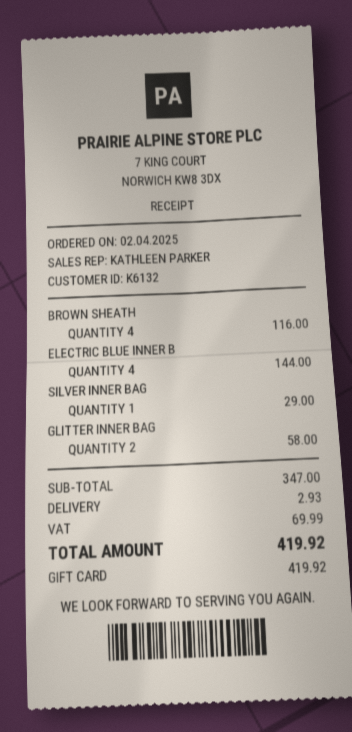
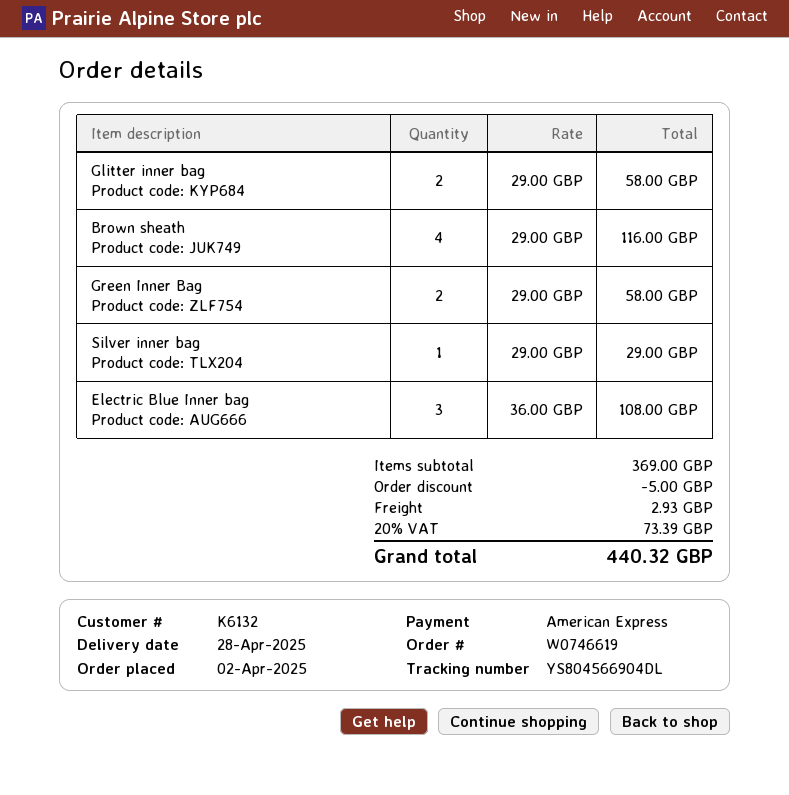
payment method: gift card -> American Express
ELECTRIC BLUE INNER B: 4 for 144.00 -> 3 for 108.00
Green Inner Bag: none -> 2 for 58.00
subtotal: 347.00 -> 369.00
discount: none -> 5.00
tax: 69.99 -> 73.39
total: 419.92 -> 440.32

